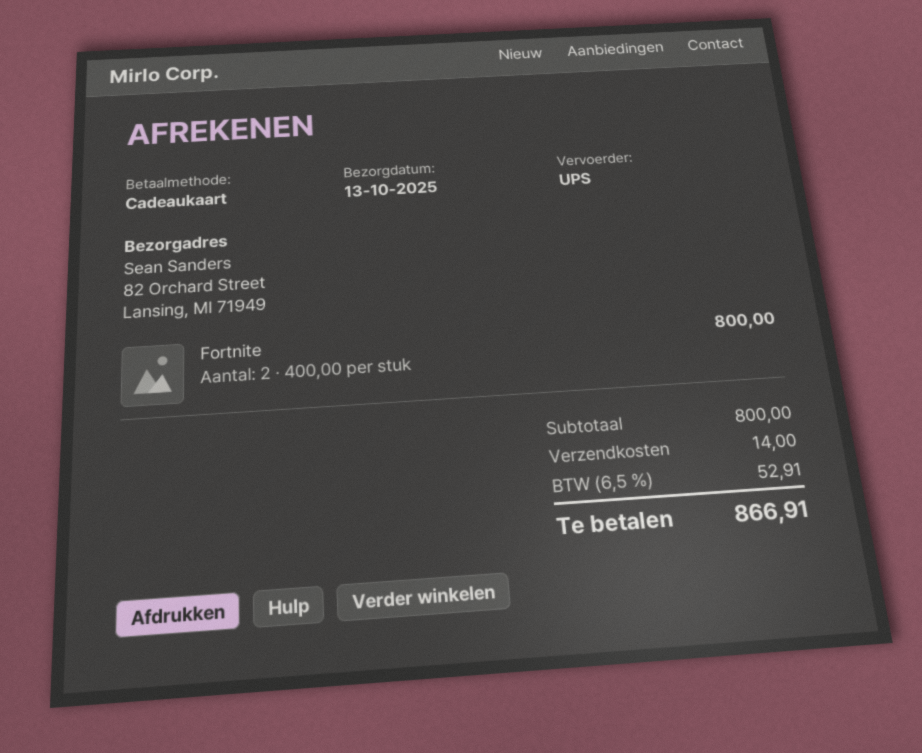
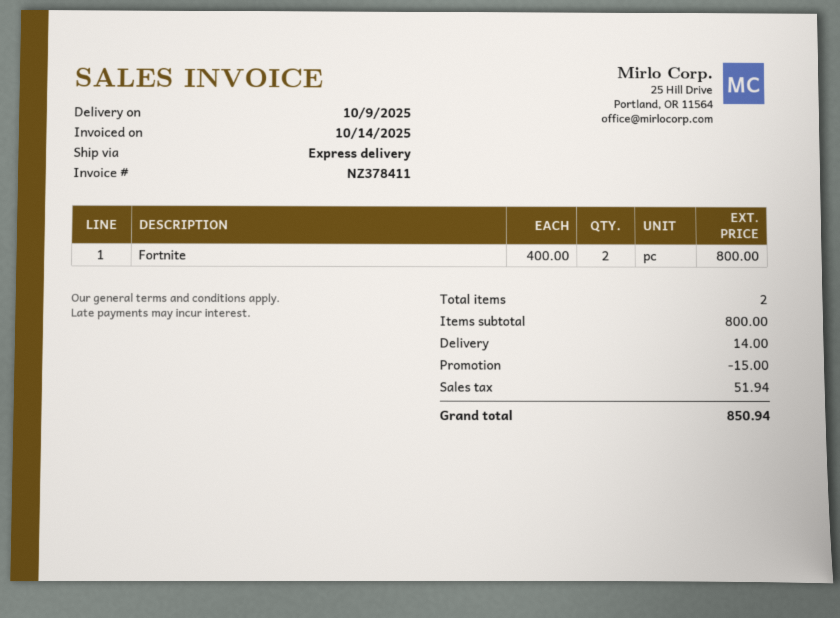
delivery date: 2025-10-13 -> 2025-10-09
shipping method: UPS -> express
discount: none -> 15.00
tax: 52.91 -> 51.94
total: 866.91 -> 850.94

